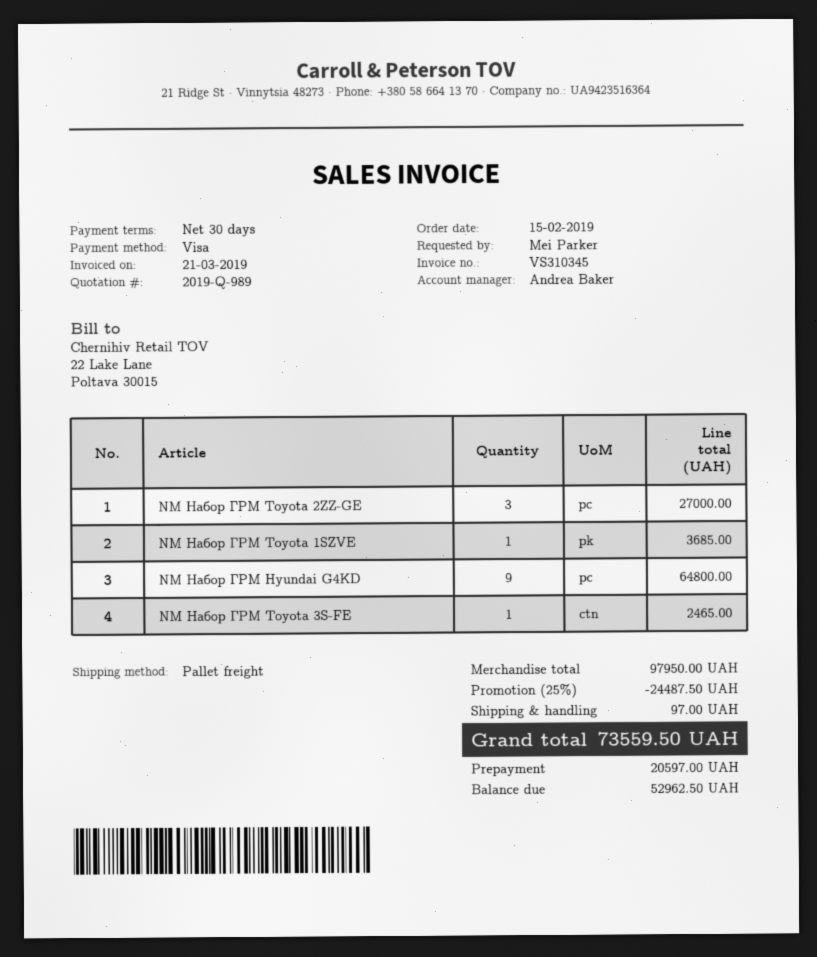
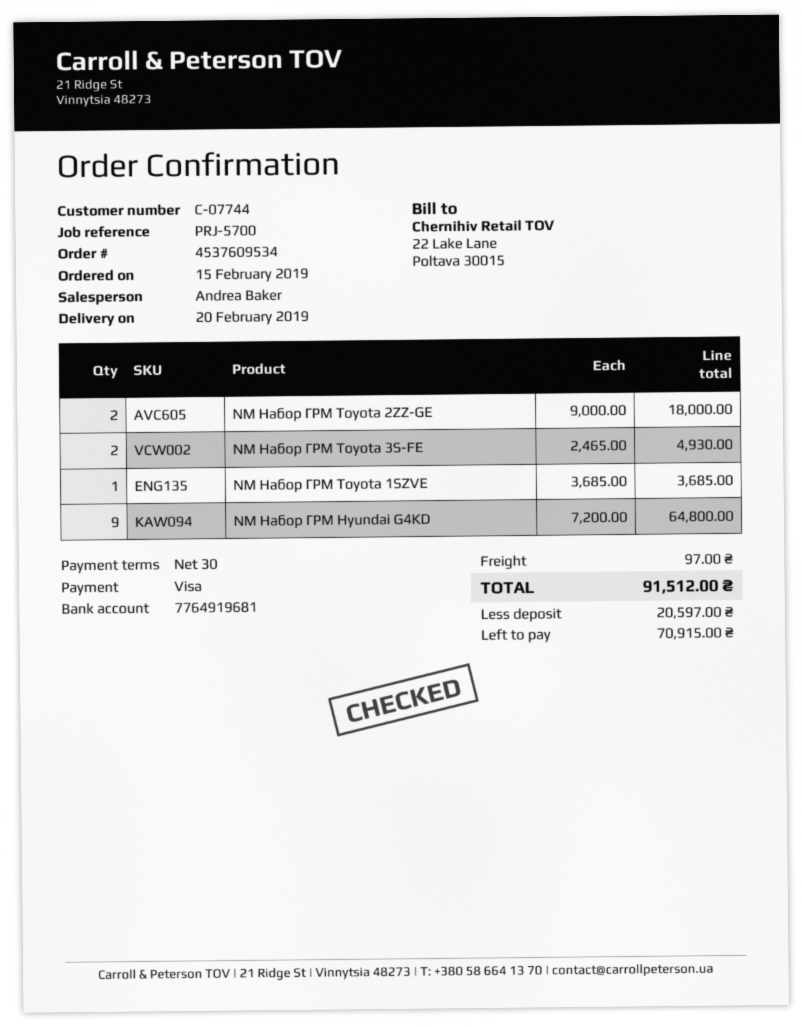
NM Набор ГРМ Toyota 2ZZ-GE: 3 for 27000.00 -> 2 for 18000.00
NM Набор ГРМ Toyota 3S-FE: 1 for 2465.00 -> 2 for 4930.00
discount: 25% = 24487.50 -> none
total: 73559.50 -> 91512.00
balance: 52962.50 -> 70915.00

